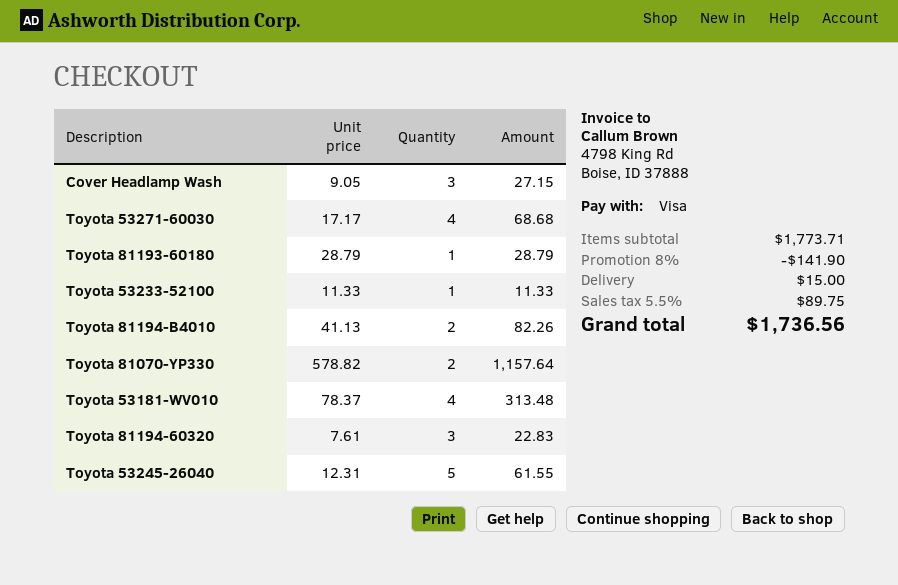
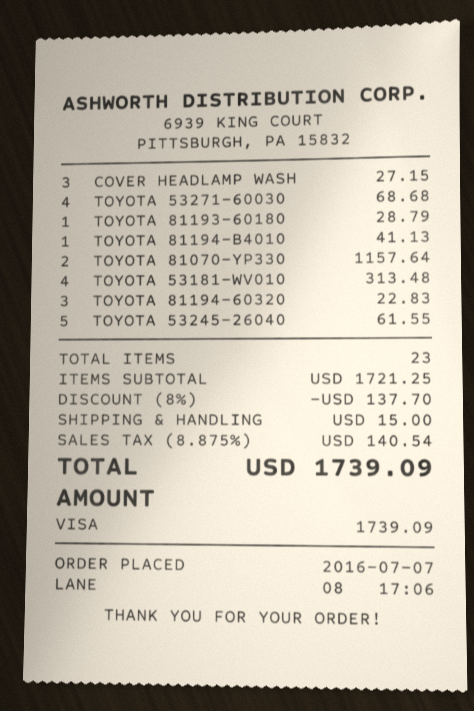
Toyota 53233-52100: 1 for 11.33 -> none
Toyota 81194-B4010: 2 for 82.26 -> 1 for 41.13
subtotal: 1773.71 -> 1721.25
discount: 8% = 141.90 -> 8% = 137.70
tax: 5.5% = 89.75 -> 8.875% = 140.54
total: 1736.56 -> 1739.09

